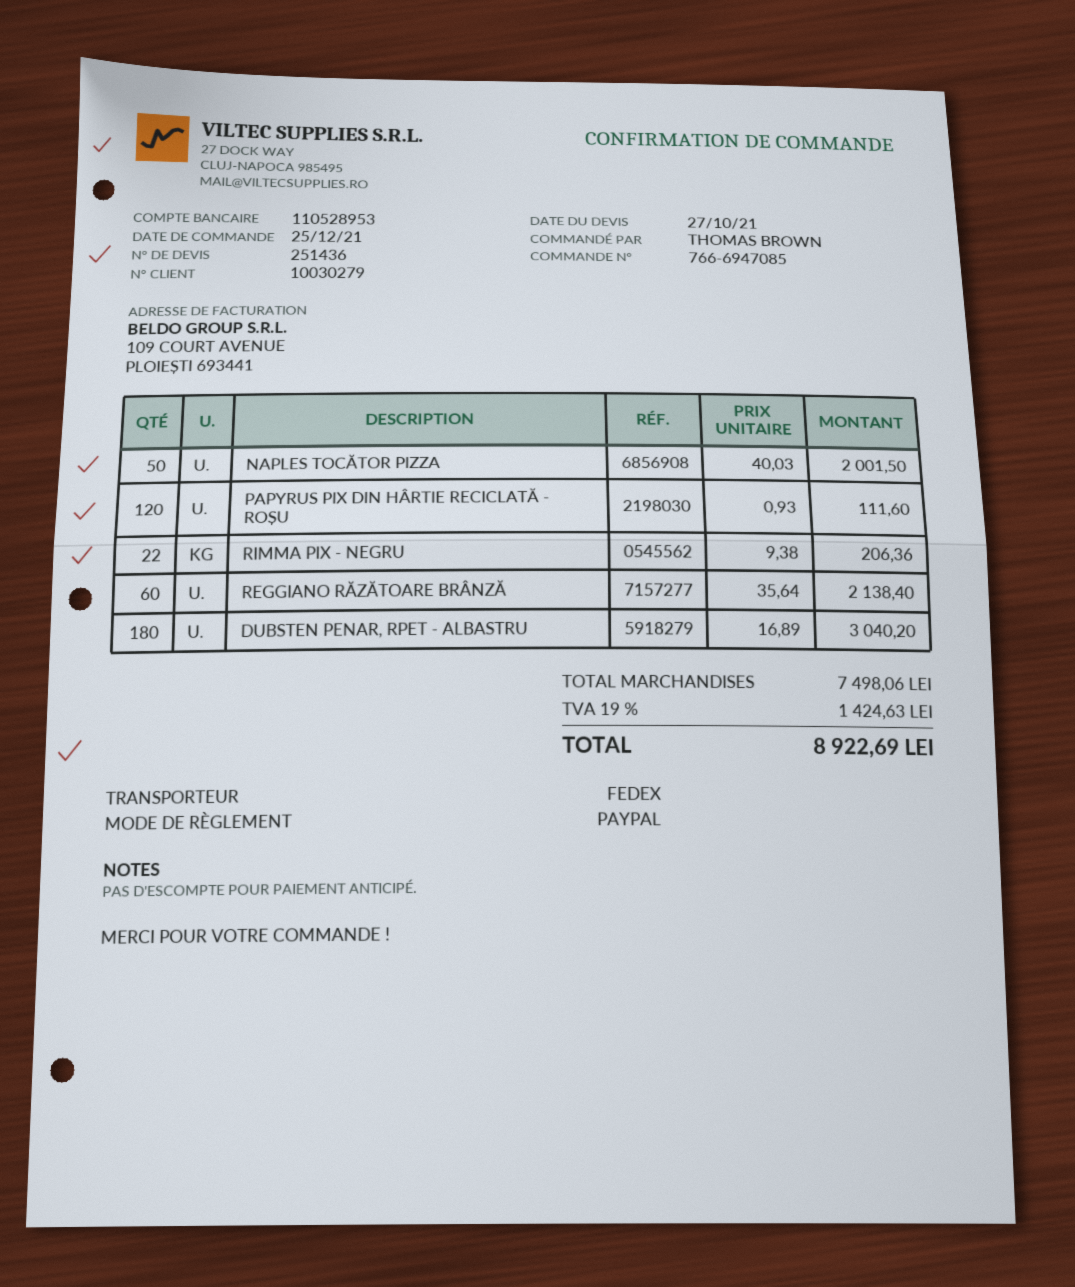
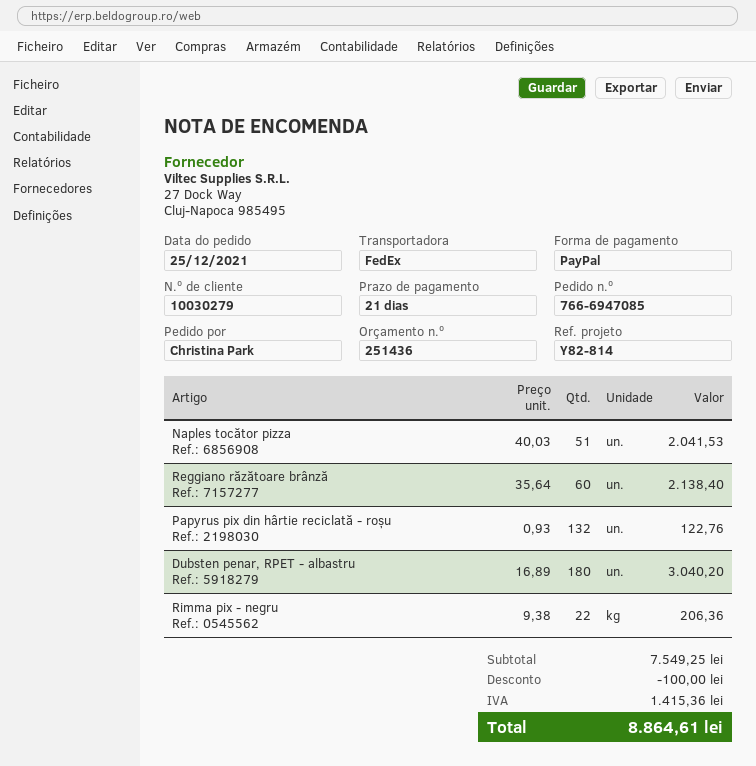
ordered by: THOMAS BROWN -> Christina Park
NAPLES TOCĂTOR PIZZA: 50 x 40.03 = 2001.50 -> 51 x 40.03 = 2041.53
PAPYRUS PIX DIN HÂRTIE RECICLATĂ - ROȘU: 120 x 0.93 = 111.60 -> 132 x 0.93 = 122.76
subtotal: 7498.06 -> 7549.25
discount: none -> 100.00
tax: 1424.63 -> 1415.36
total: 8922.69 -> 8864.61

